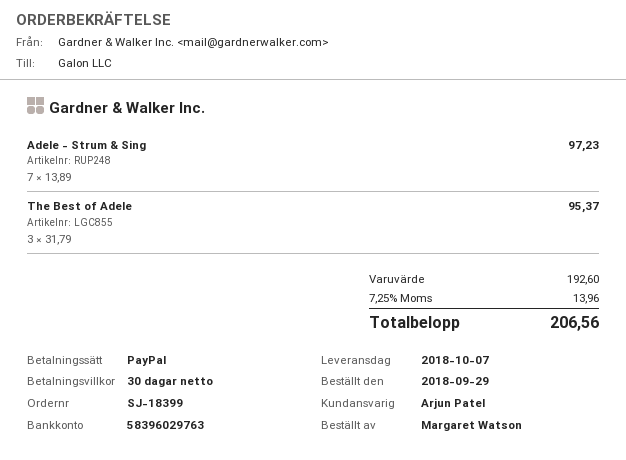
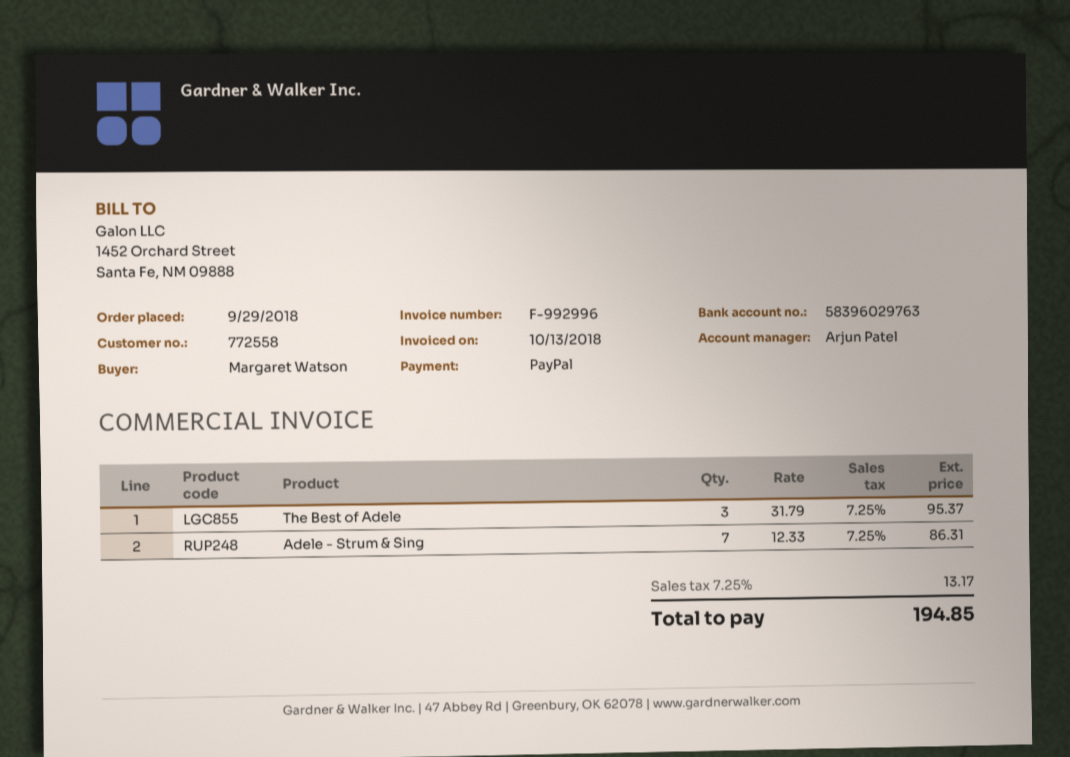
Adele - Strum & Sing: 7 x 13.89 = 97.23 -> 7 x 12.33 = 86.31
tax: 7.25% = 13.96 -> 7.25% = 13.17
total: 206.56 -> 194.85

